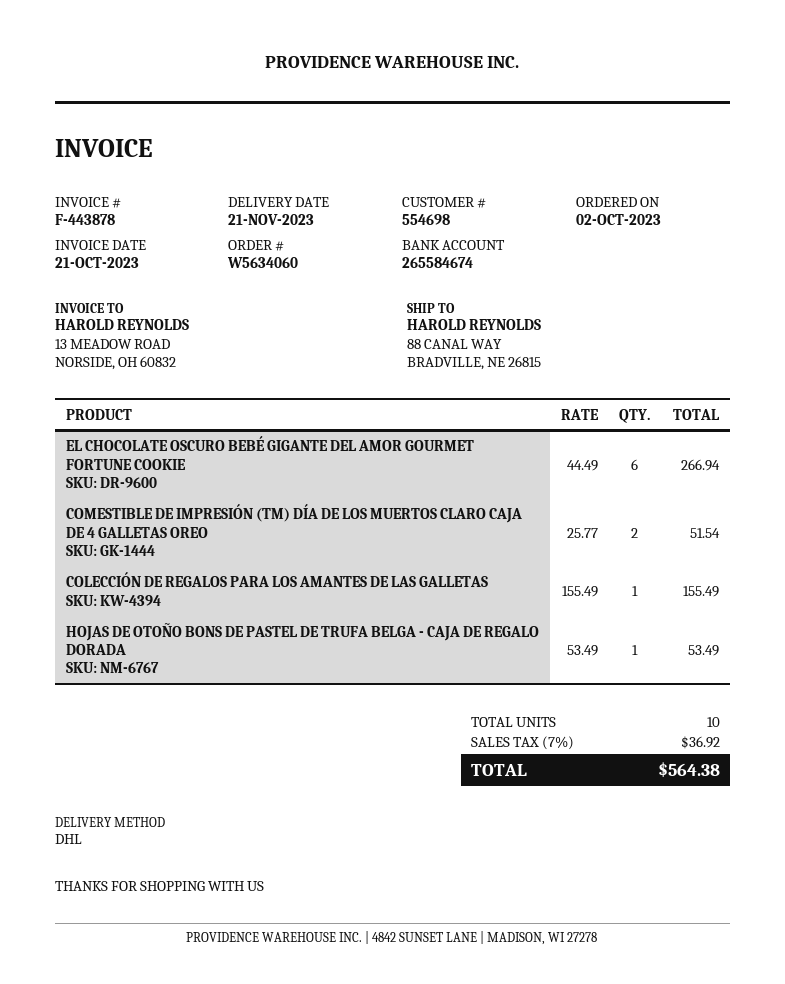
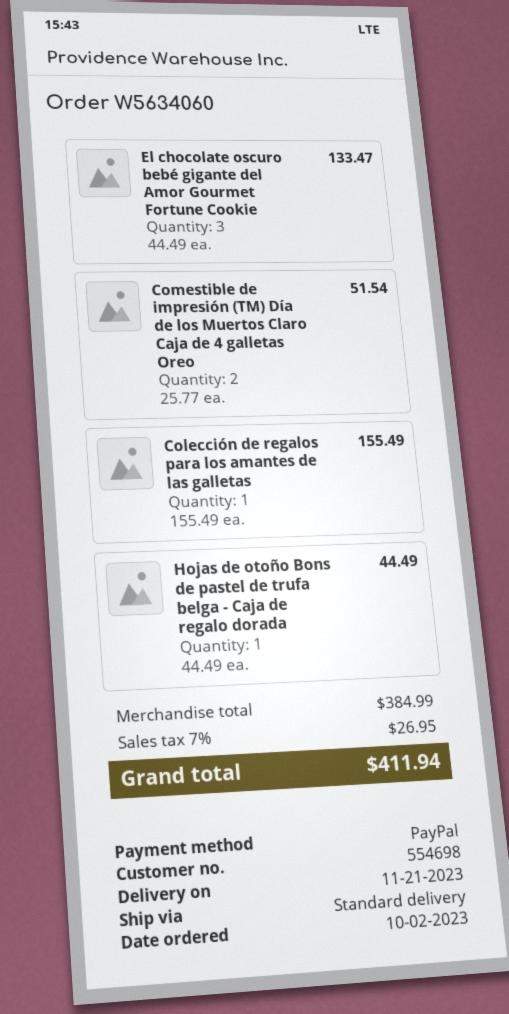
shipping method: DHL -> standard
EL CHOCOLATE OSCURO BEBÉ GIGANTE DEL AMOR GOURMET FORTUNE COOKIE: 6 x 44.49 = 266.94 -> 3 x 44.49 = 133.47
HOJAS DE OTOÑO BONS DE PASTEL DE TRUFA BELGA - CAJA DE REGALO DORADA: 1 x 53.49 = 53.49 -> 1 x 44.49 = 44.49
tax: 7% = 36.92 -> 7% = 26.95
total: 564.38 -> 411.94

